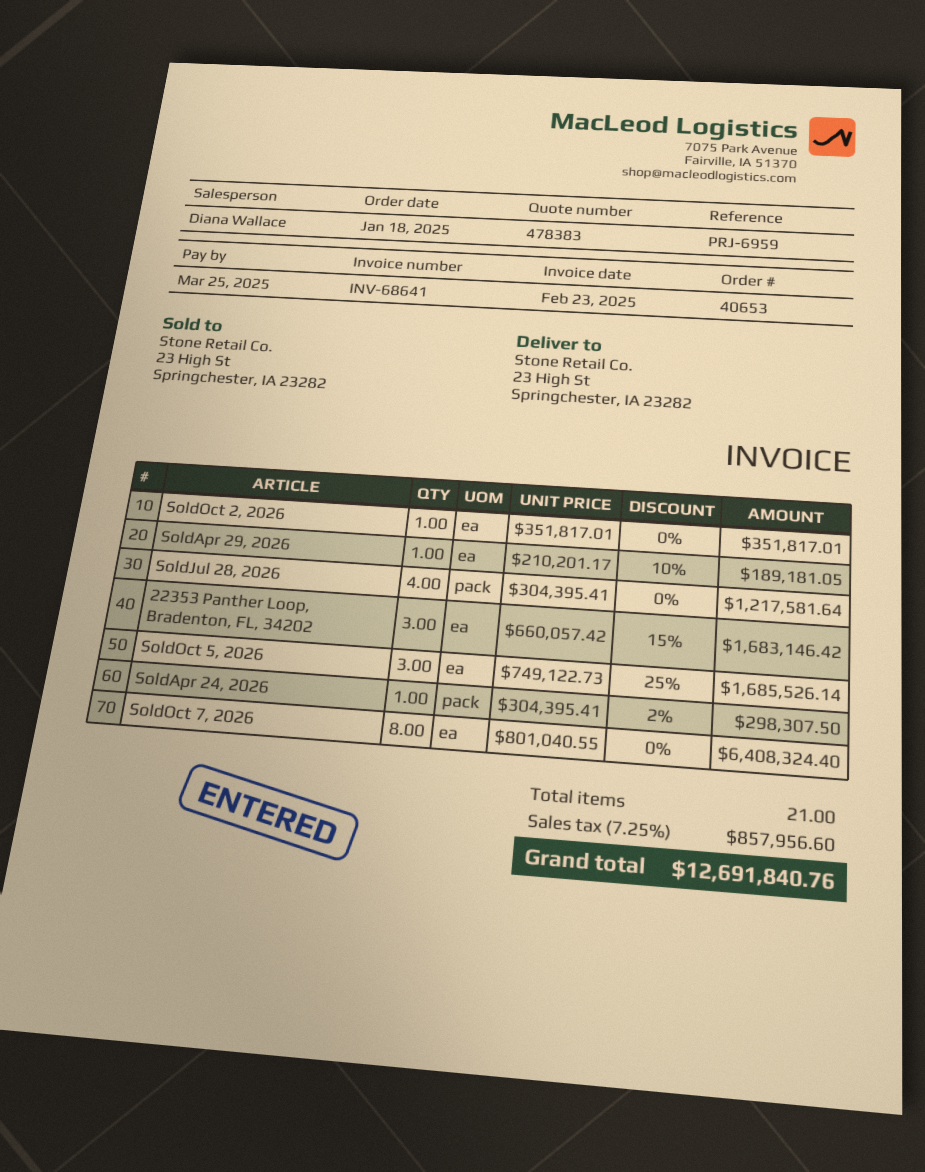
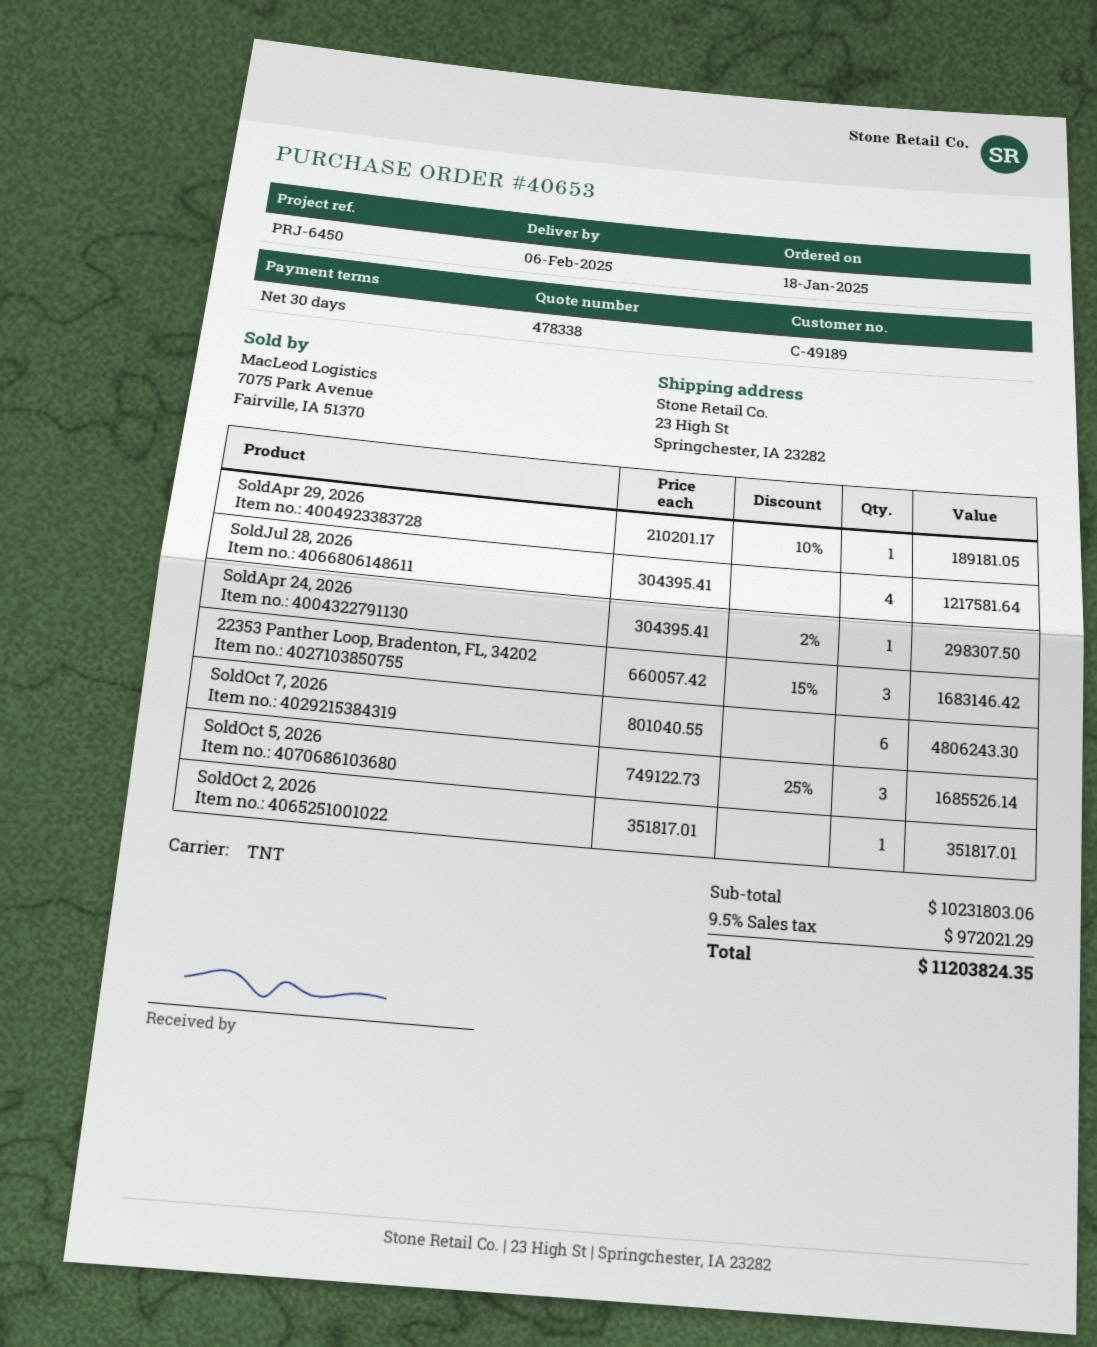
quote number: 478383 -> 478338
reference: PRJ-6959 -> PRJ-6450
SoldOct 7, 2026: 8 x 801040.55 = 6408324.40 -> 6 x 801040.55 = 4806243.30
tax: 7.25% = 857956.60 -> 9.5% = 972021.29
total: 12691840.76 -> 11203824.35

